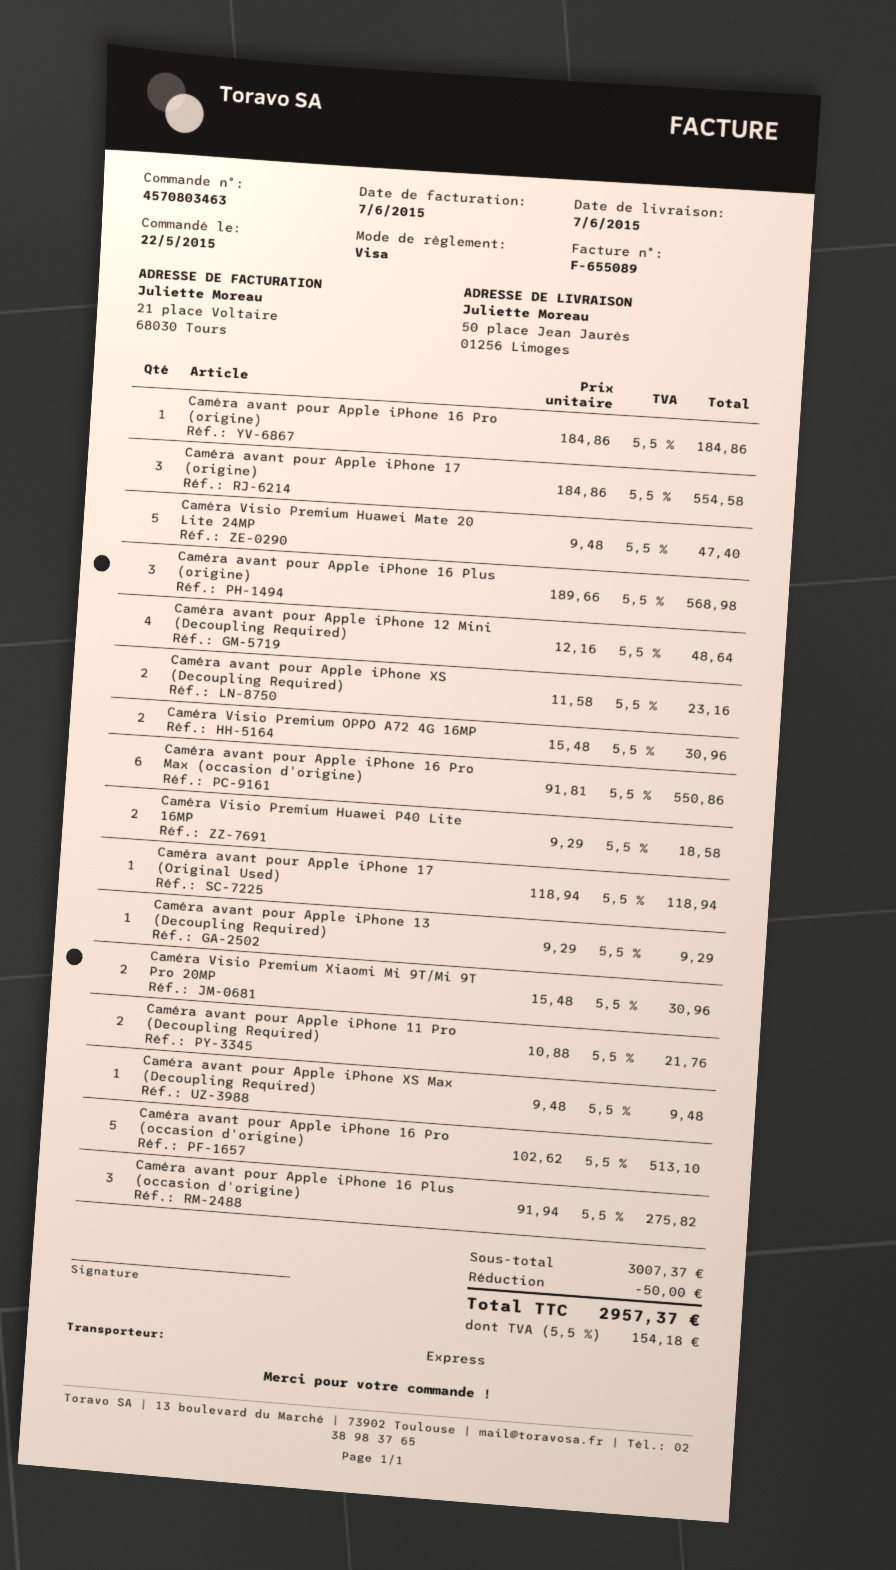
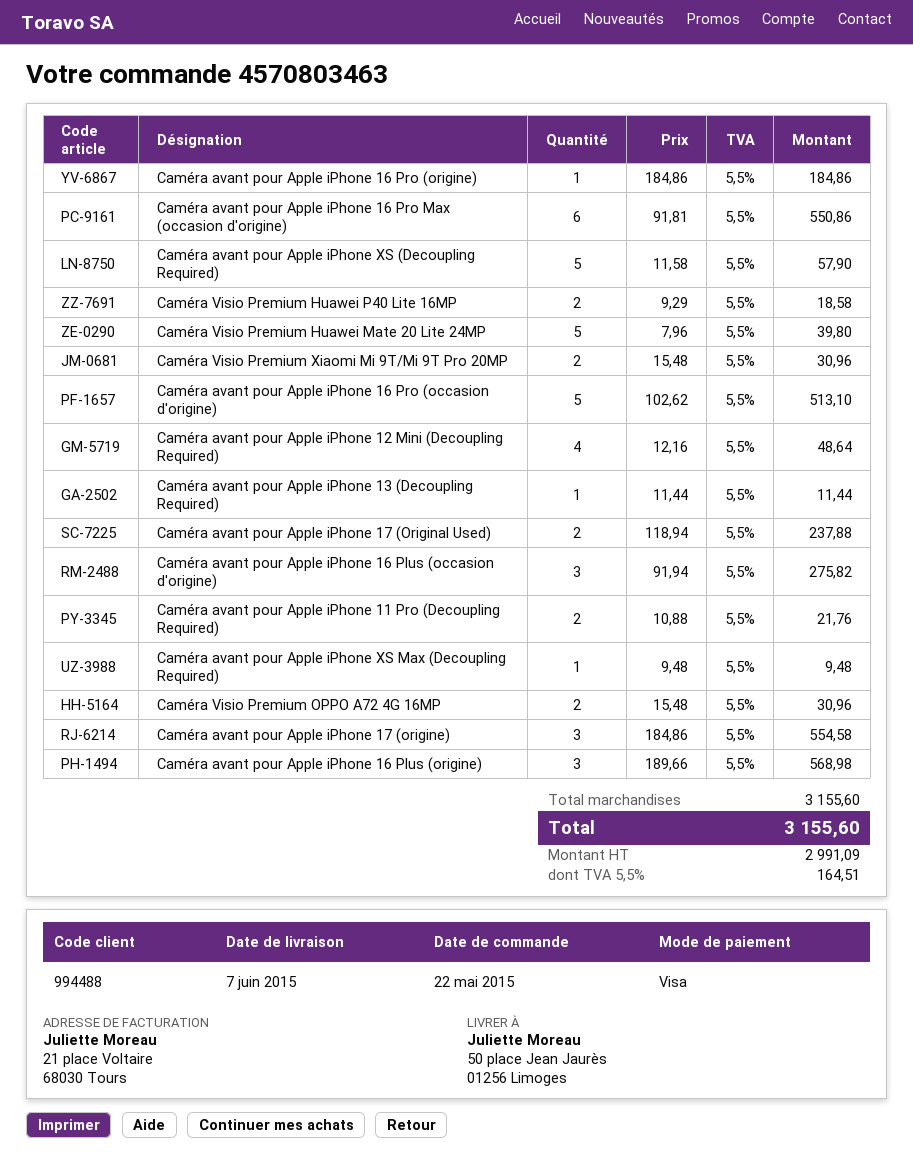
Caméra Visio Premium Huawei Mate 20 Lite 24MP: 5 x 9.48 = 47.40 -> 5 x 7.96 = 39.80
Caméra avant pour Apple iPhone XS (Decoupling Required): 2 x 11.58 = 23.16 -> 5 x 11.58 = 57.90
Caméra avant pour Apple iPhone 17 (Original Used): 1 x 118.94 = 118.94 -> 2 x 118.94 = 237.88
Caméra avant pour Apple iPhone 13 (Decoupling Required): 1 x 9.29 = 9.29 -> 1 x 11.44 = 11.44
subtotal: 3007.37 -> 3155.60
discount: 50.00 -> none
tax: 5.5% = 154.18 -> 5.5% = 164.51
total: 2957.37 -> 3155.60

